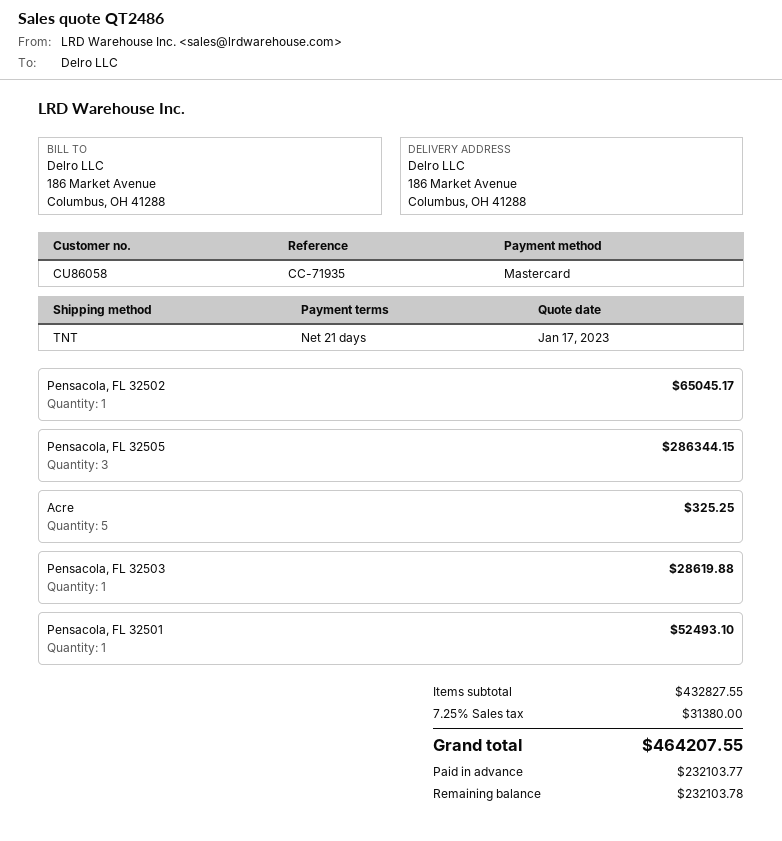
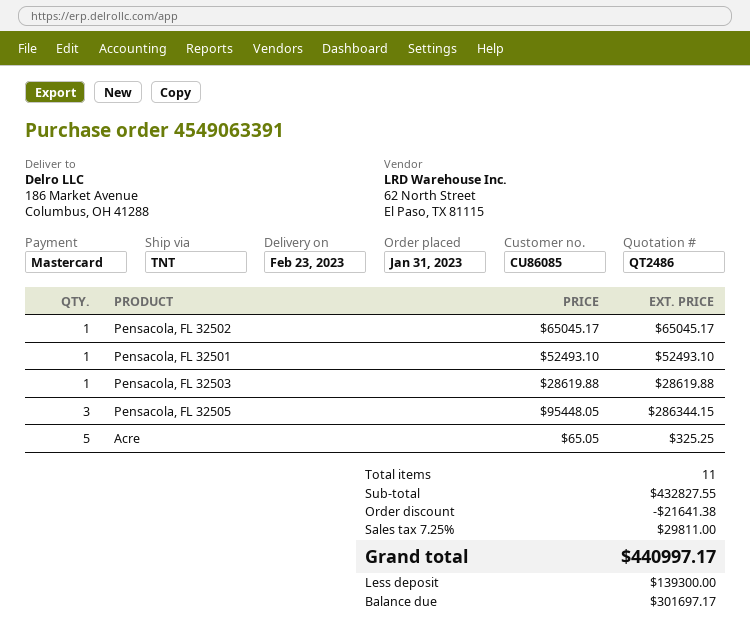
customer number: CU86058 -> CU86085
discount: none -> 21641.38
tax: 7.25% = 31380.00 -> 7.25% = 29811.00
total: 464207.55 -> 440997.17
deposit: 232103.77 -> 139300.00
balance: 232103.78 -> 301697.17

